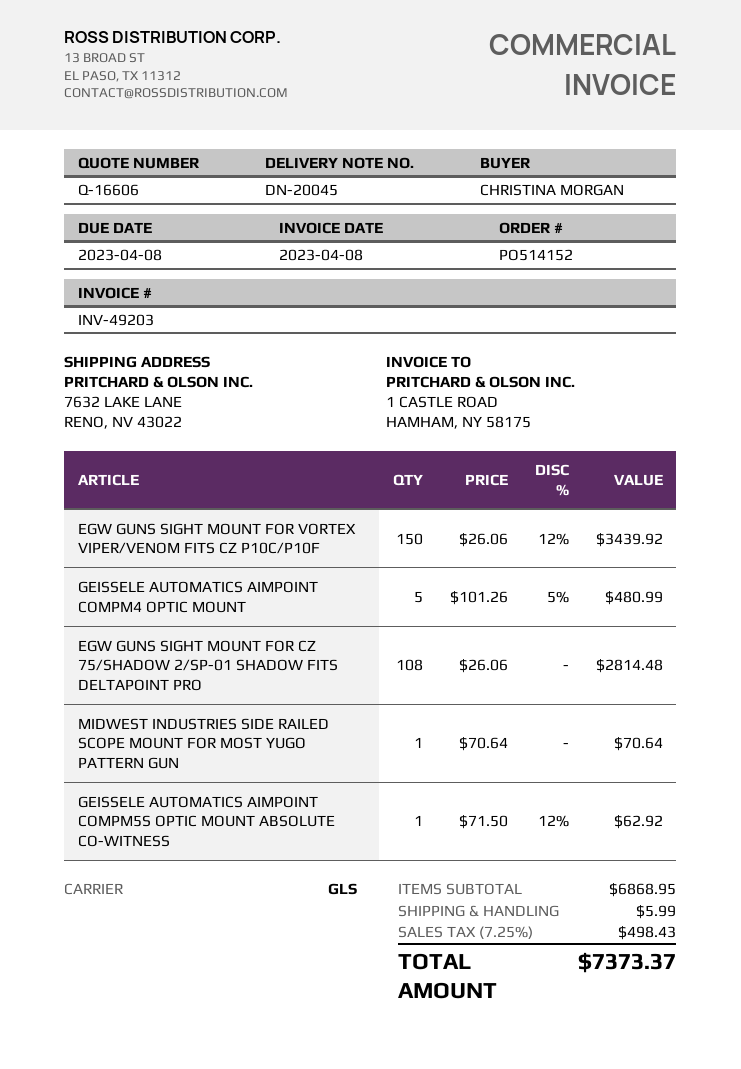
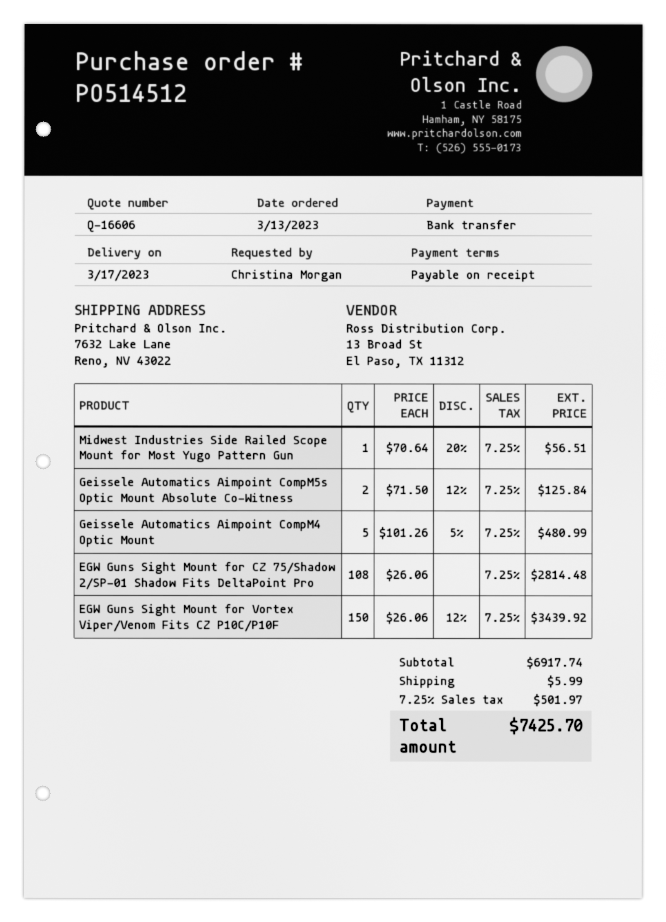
order number: PO514152 -> PO514512
MIDWEST INDUSTRIES SIDE RAILED SCOPE MOUNT FOR MOST YUGO PATTERN GUN: 1 x 70.64 = 70.64 -> 1 x 70.64 - 20% = 56.51
GEISSELE AUTOMATICS AIMPOINT COMPM5S OPTIC MOUNT ABSOLUTE CO-WITNESS: 1 x 71.50 - 12% = 62.92 -> 2 x 71.50 - 12% = 125.84
subtotal: 6868.95 -> 6917.74
tax: 7.25% = 498.43 -> 7.25% = 501.97
total: 7373.37 -> 7425.70

